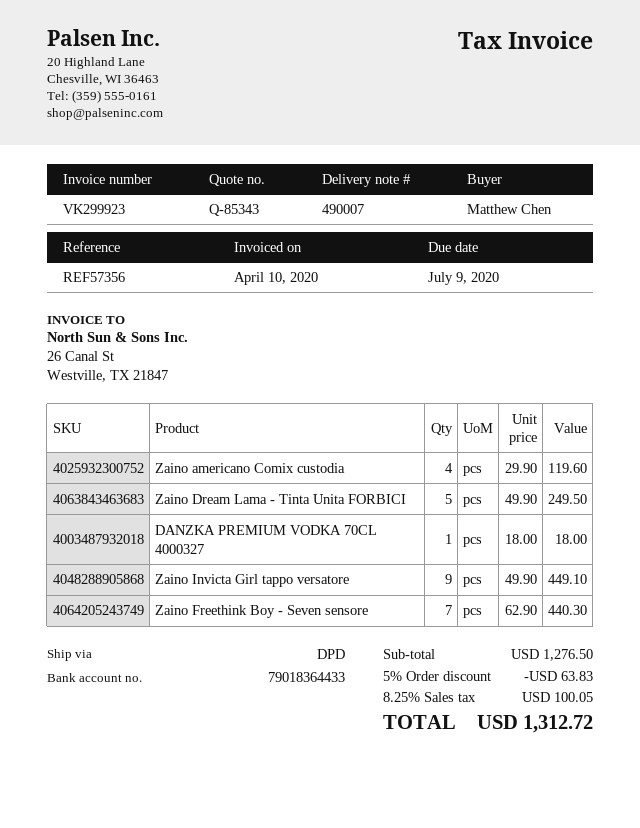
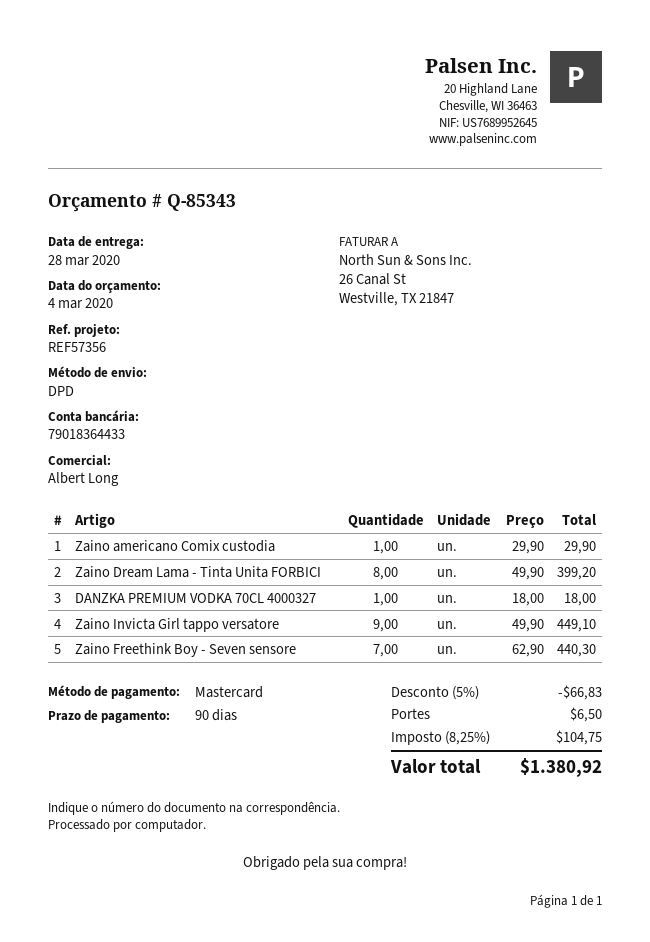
Zaino americano Comix custodia: 4 x 29.90 = 119.60 -> 1 x 29.90 = 29.90
Zaino Dream Lama - Tinta Unita FORBICI: 5 x 49.90 = 249.50 -> 8 x 49.90 = 399.20
discount: 5% = 63.83 -> 5% = 66.83
shipping: none -> 6.50
tax: 8.25% = 100.05 -> 8.25% = 104.75
total: 1312.72 -> 1380.92

